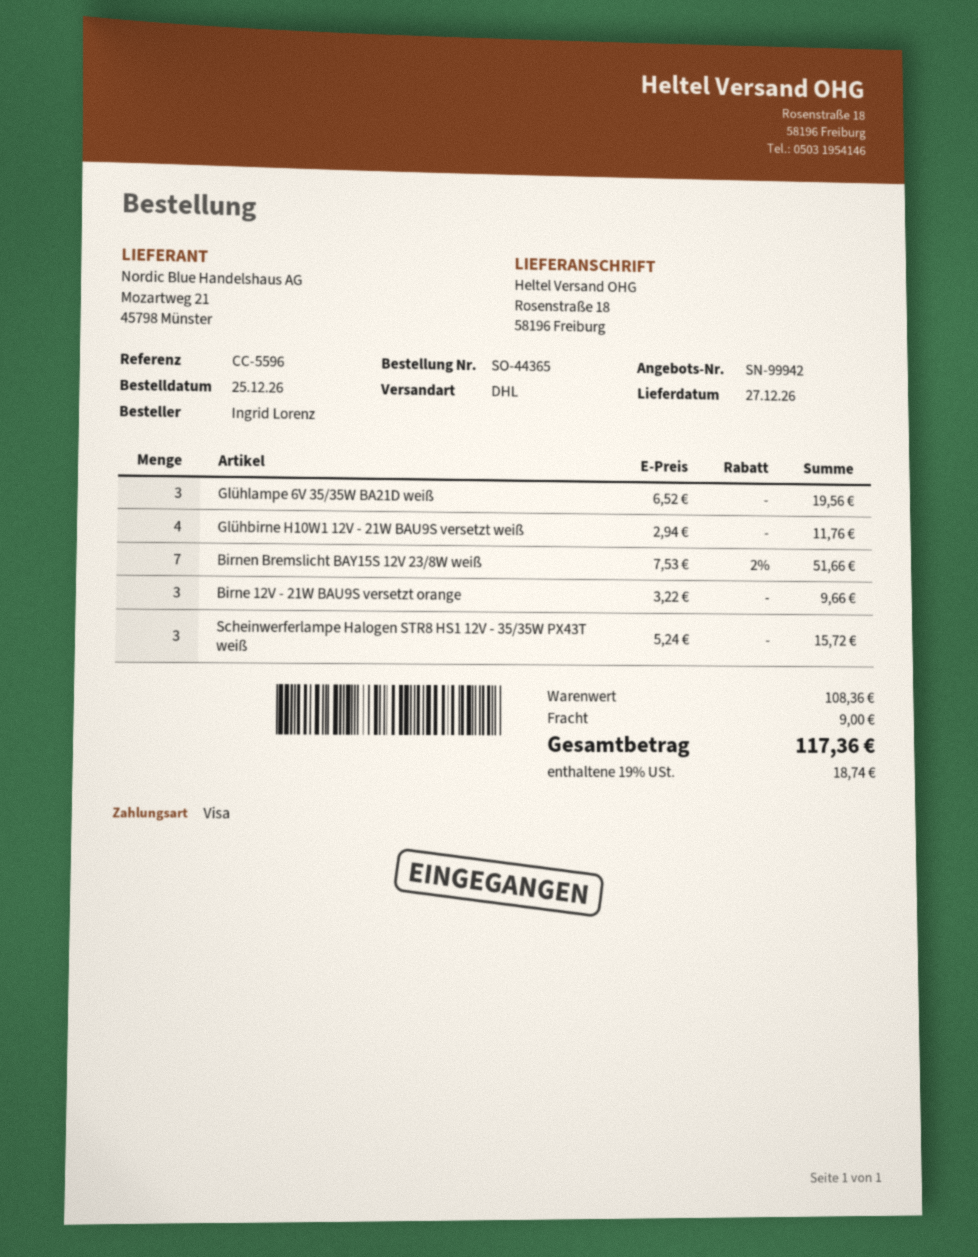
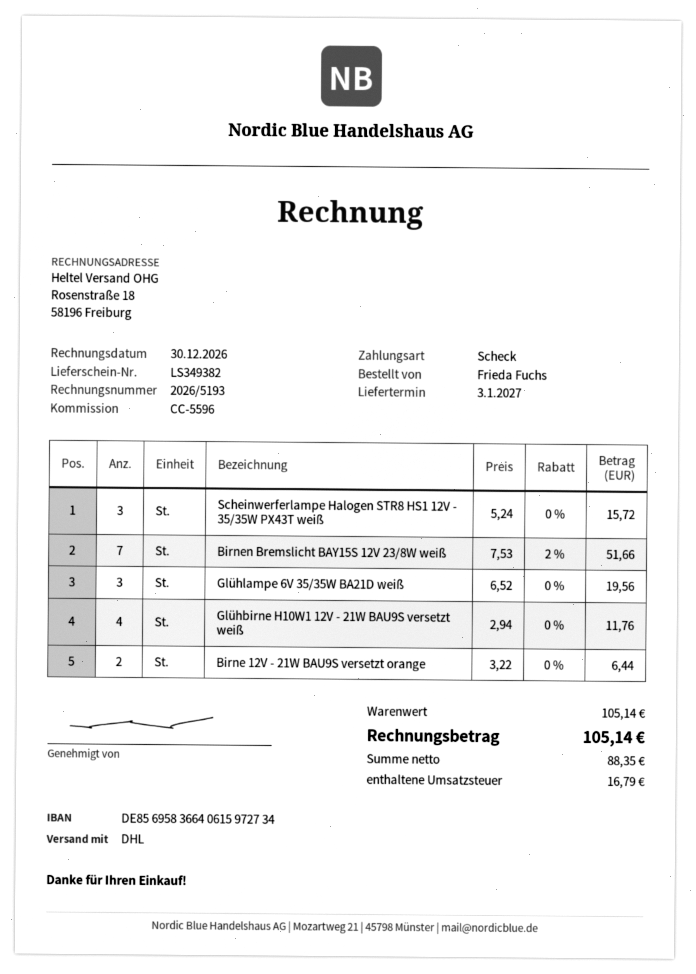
delivery date: 2026-12-27 -> 2027-01-03
ordered by: Ingrid Lorenz -> Frieda Fuchs
payment method: Visa -> cheque
Birne 12V - 21W BAU9S versetzt orange: 3 x 3.22 = 9.66 -> 2 x 3.22 = 6.44
subtotal: 108.36 -> 105.14
shipping: 9.00 -> none
tax: 18.74 -> 16.79
total: 117.36 -> 105.14

